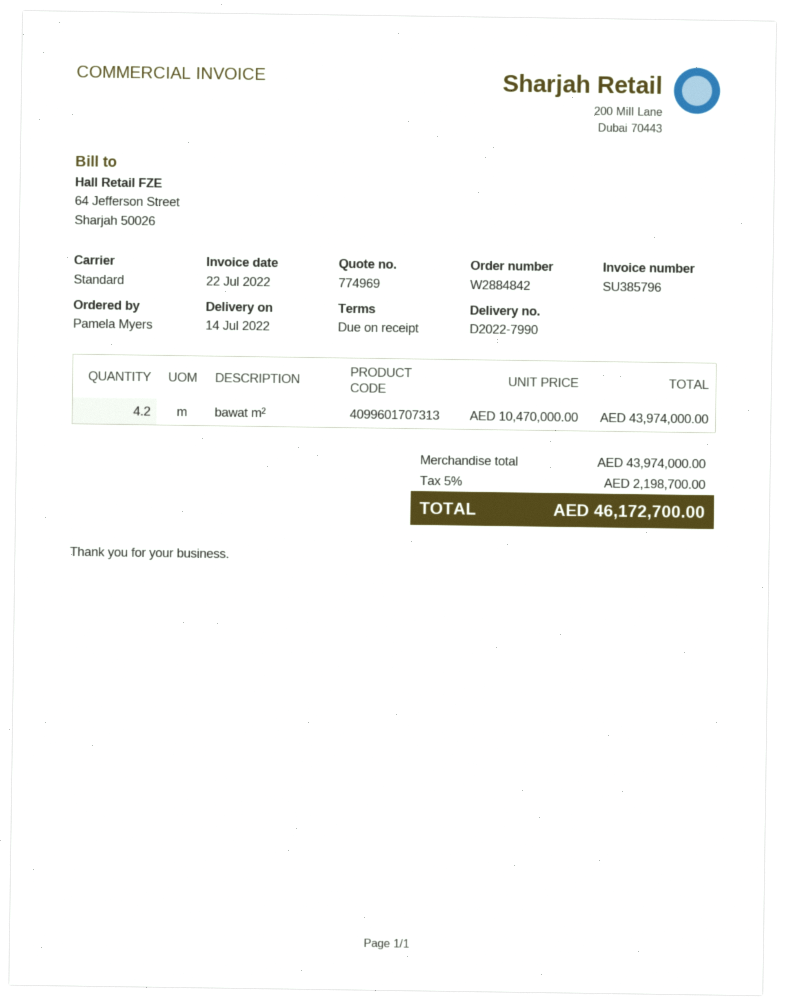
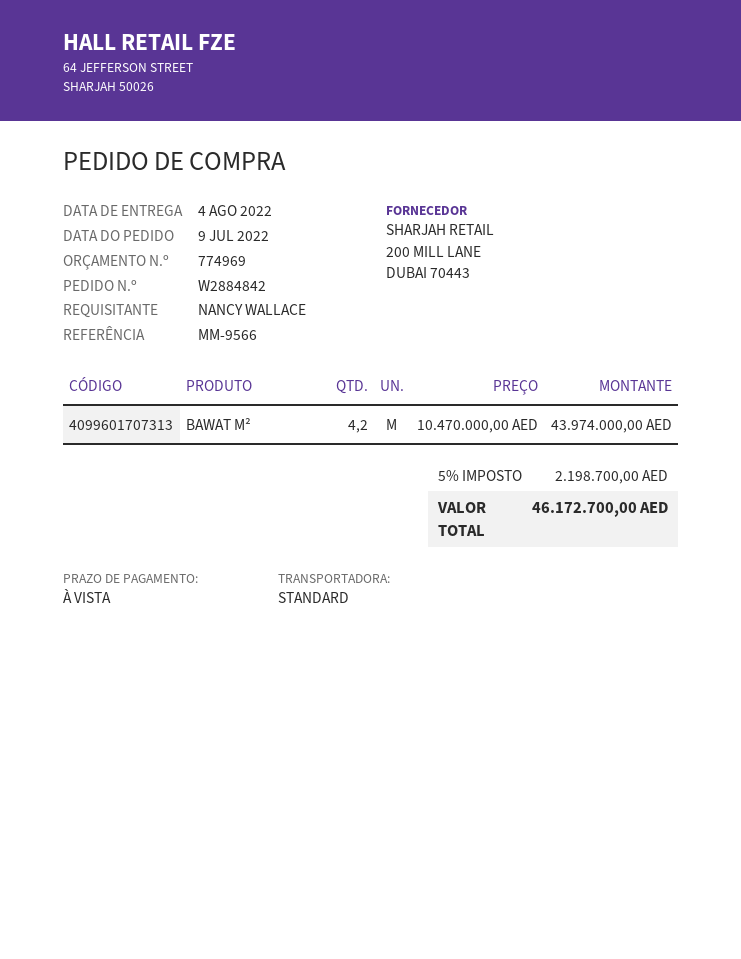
delivery date: 2022-07-14 -> 2022-08-04
ordered by: Pamela Myers -> NANCY WALLACE

